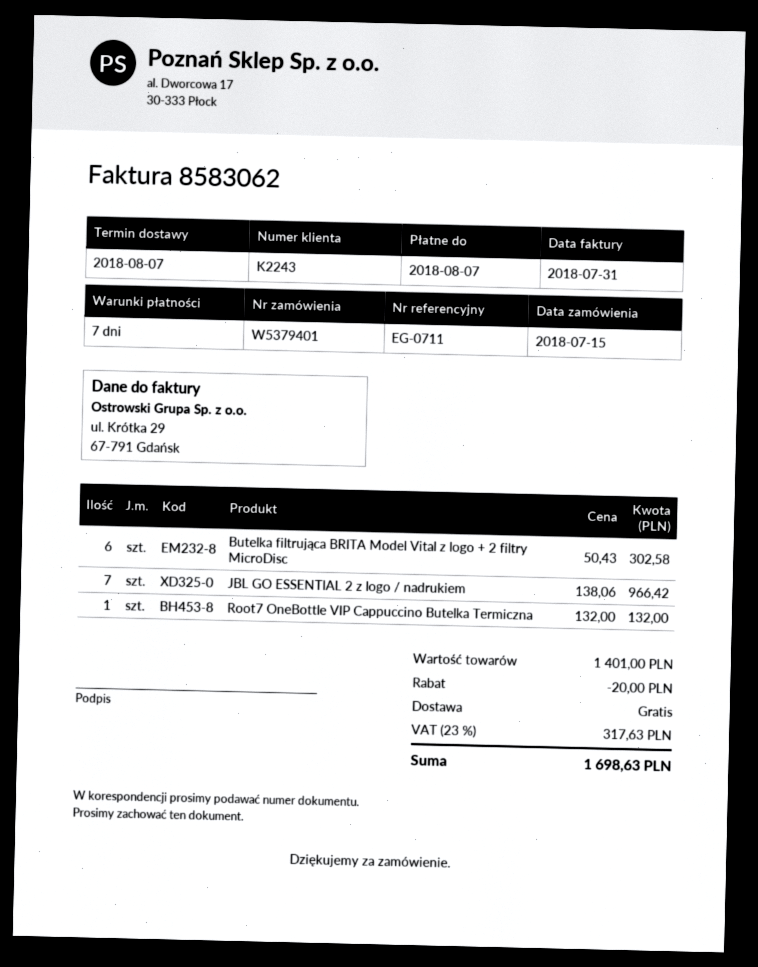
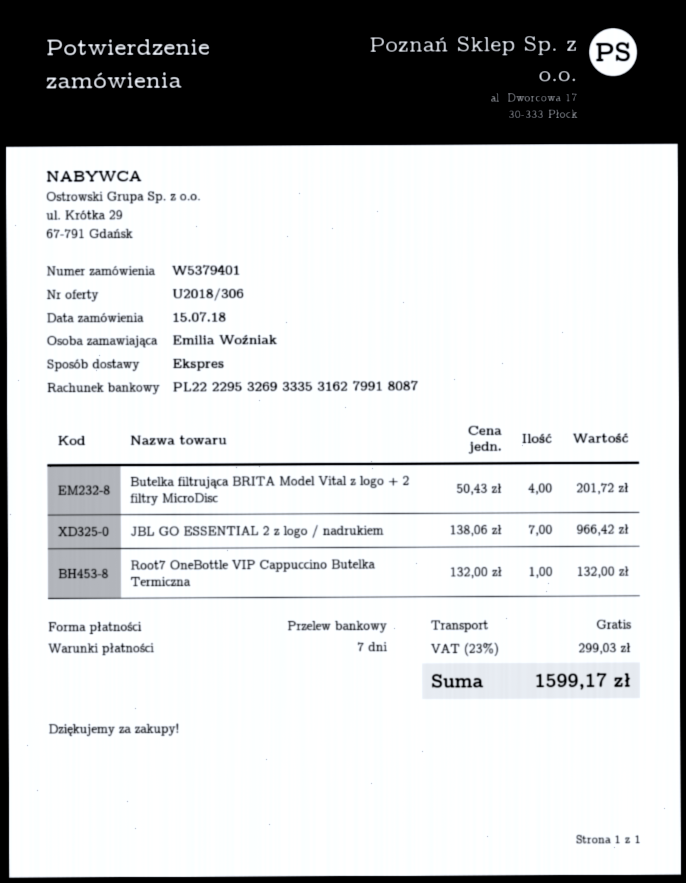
Butelka filtrująca BRITA Model Vital z logo + 2 filtry MicroDisc: 6 x 50.43 = 302.58 -> 4 x 50.43 = 201.72
discount: 20.00 -> none
tax: 23% = 317.63 -> 23% = 299.03
total: 1698.63 -> 1599.17

